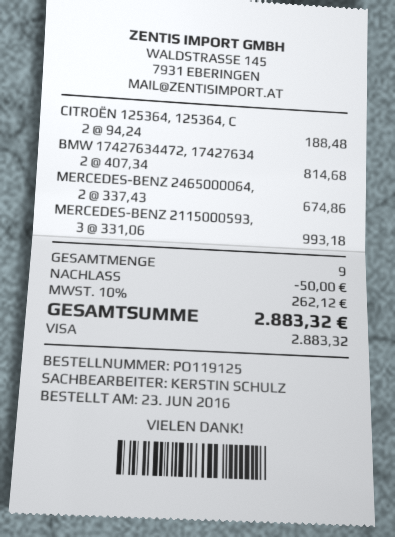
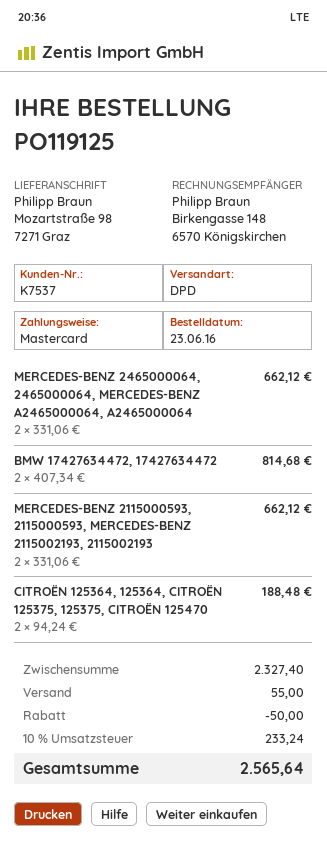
payment method: Visa -> Mastercard
MERCEDES-BENZ 2465000064,: 2 x 337.43 = 674.86 -> 2 x 331.06 = 662.12
MERCEDES-BENZ 2115000593,: 3 x 331.06 = 993.18 -> 2 x 331.06 = 662.12
shipping: none -> 55.00
tax: 10% = 262.12 -> 10% = 233.24
total: 2883.32 -> 2565.64

